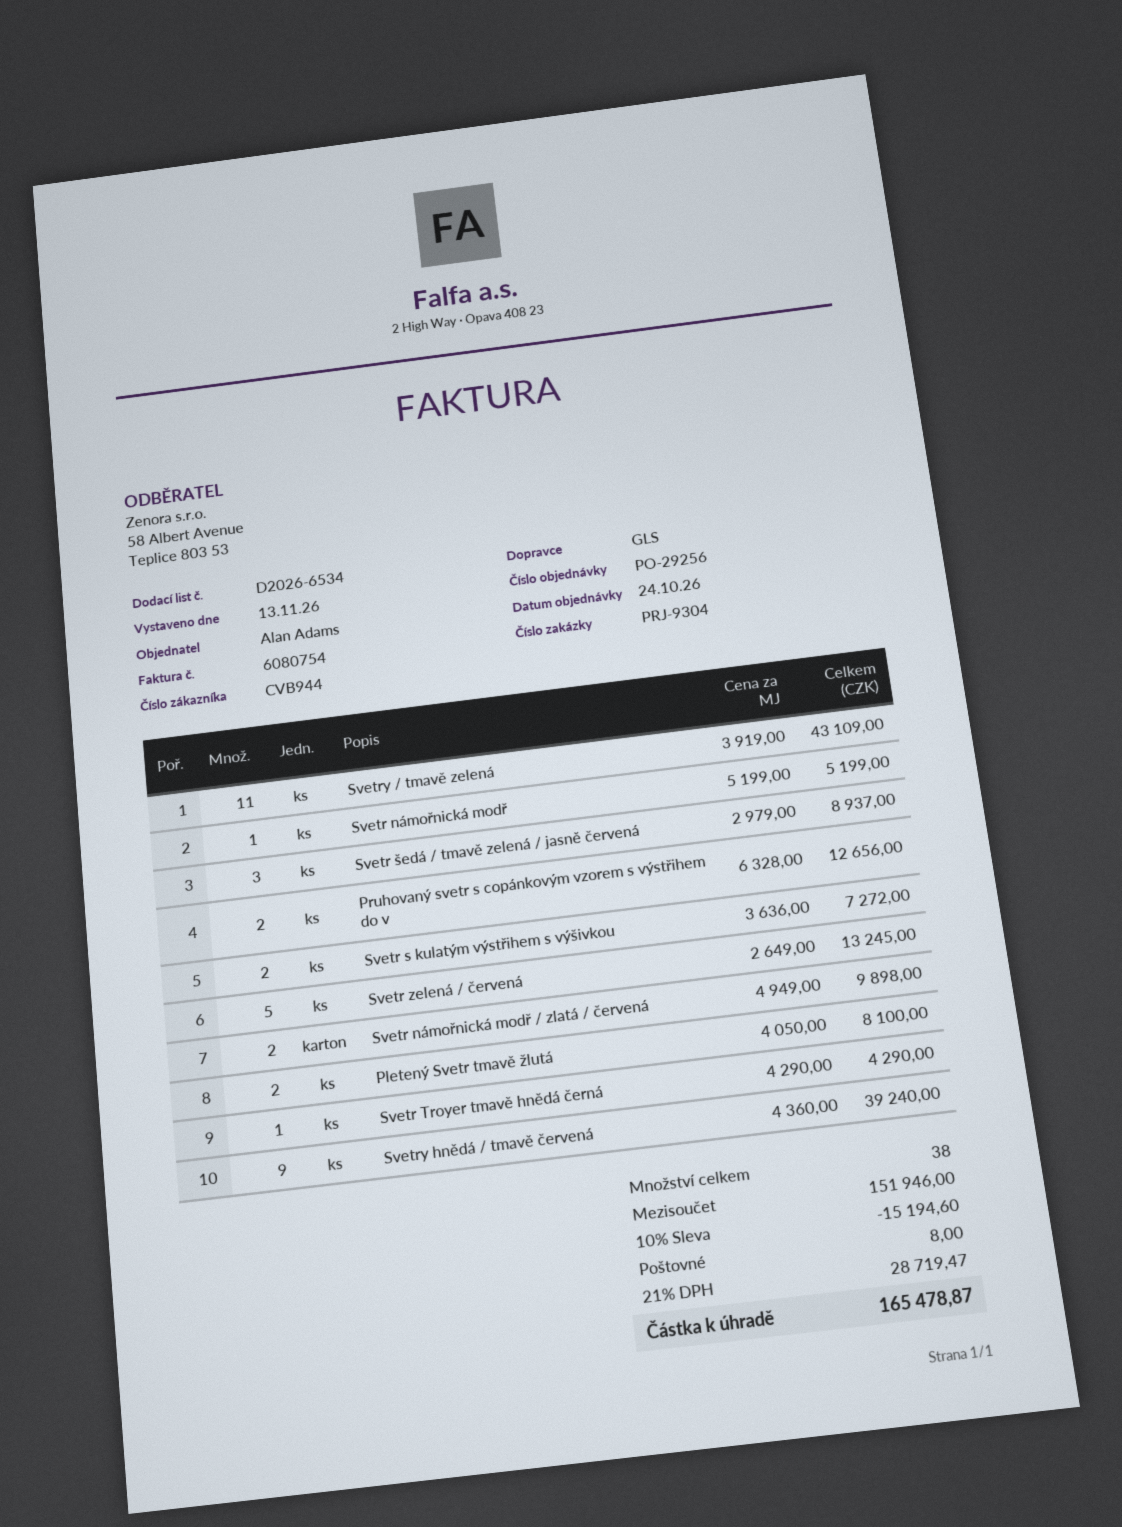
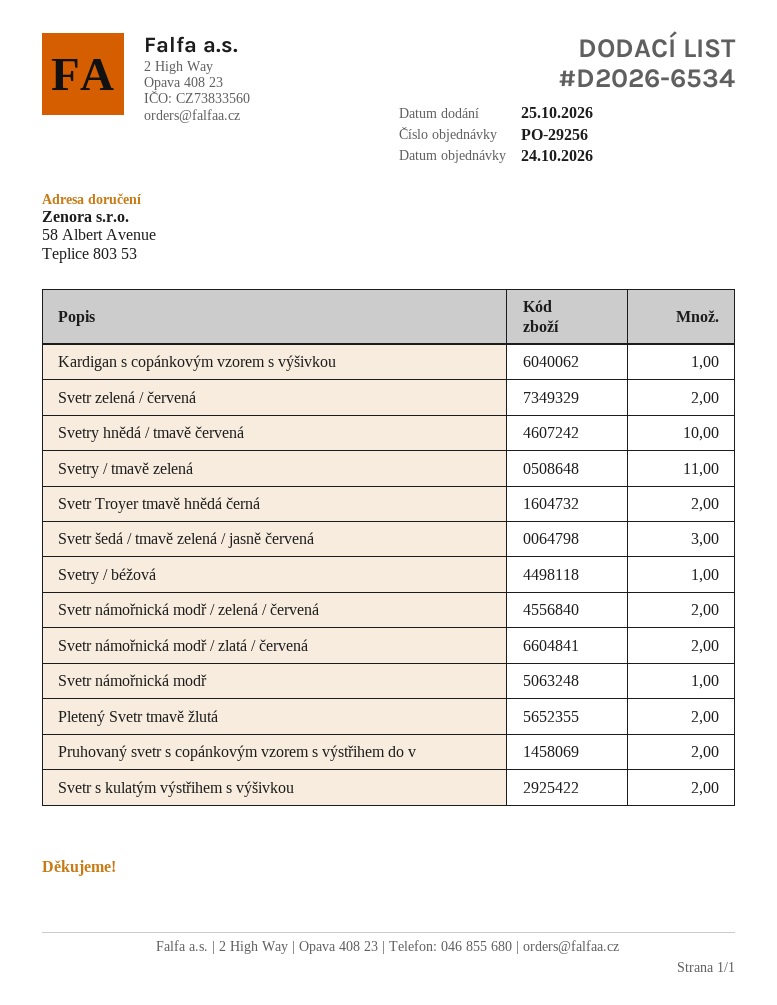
Svetr zelená / červená: 5 -> 2
Svetr Troyer tmavě hnědá černá: 1 -> 2
Svetry hnědá / tmavě červená: 9 -> 10
Kardigan s copánkovým vzorem s výšivkou: none -> 1
Svetry / béžová: none -> 1
Svetr námořnická modř / zelená / červená: none -> 2

